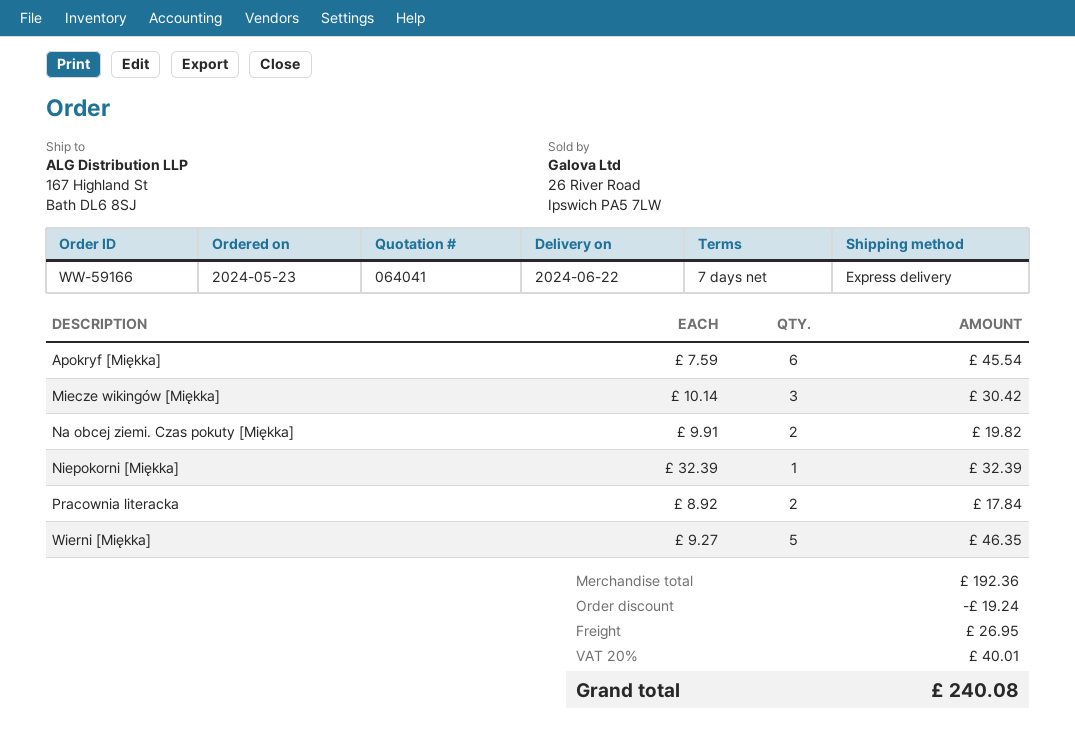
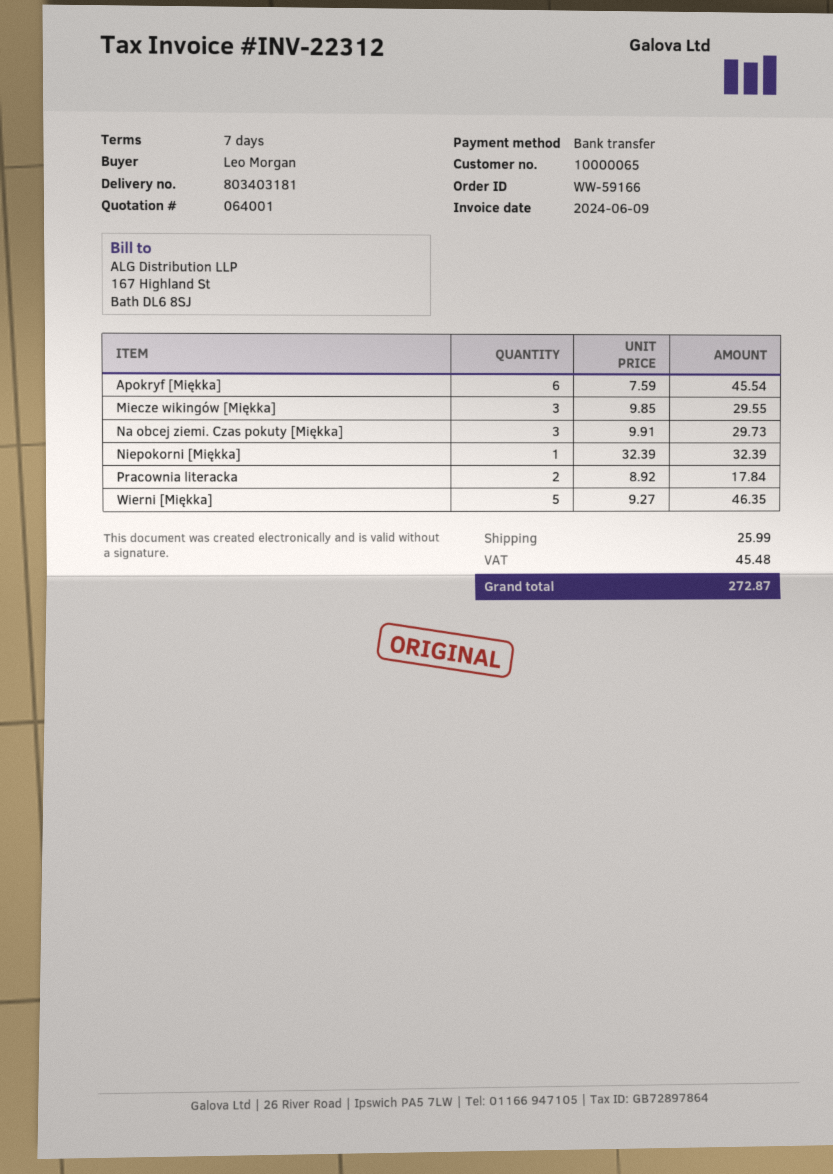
quote number: 064041 -> 064001
Miecze wikingów [Miękka]: 3 x 10.14 = 30.42 -> 3 x 9.85 = 29.55
Na obcej ziemi. Czas pokuty [Miękka]: 2 x 9.91 = 19.82 -> 3 x 9.91 = 29.73
discount: 19.24 -> none
shipping: 26.95 -> 25.99
tax: 40.01 -> 45.48
total: 240.08 -> 272.87

